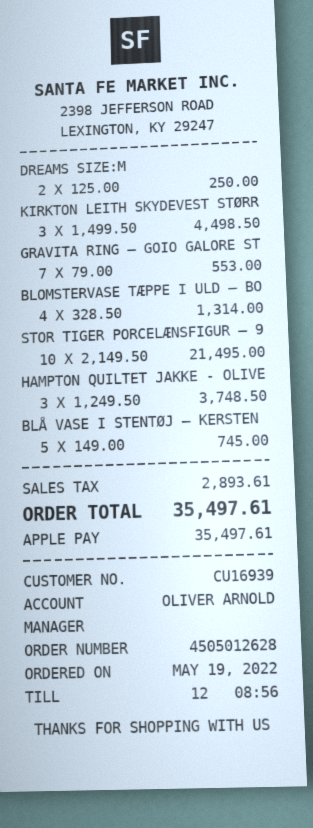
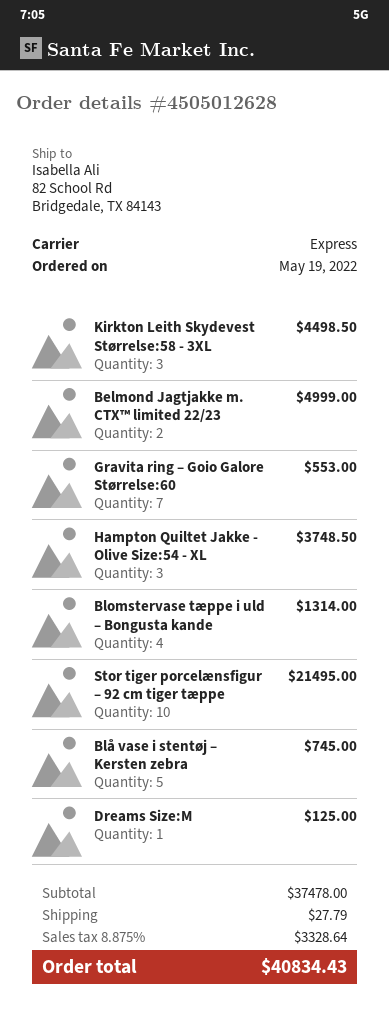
DREAMS SIZE:M: 2 for 250.00 -> 1 for 125.00
Belmond Jagtjakke m. CTX™ limited 22/23: none -> 2 for 4999.00
shipping: none -> 27.79
tax: 2893.61 -> 3328.64
total: 35497.61 -> 40834.43

